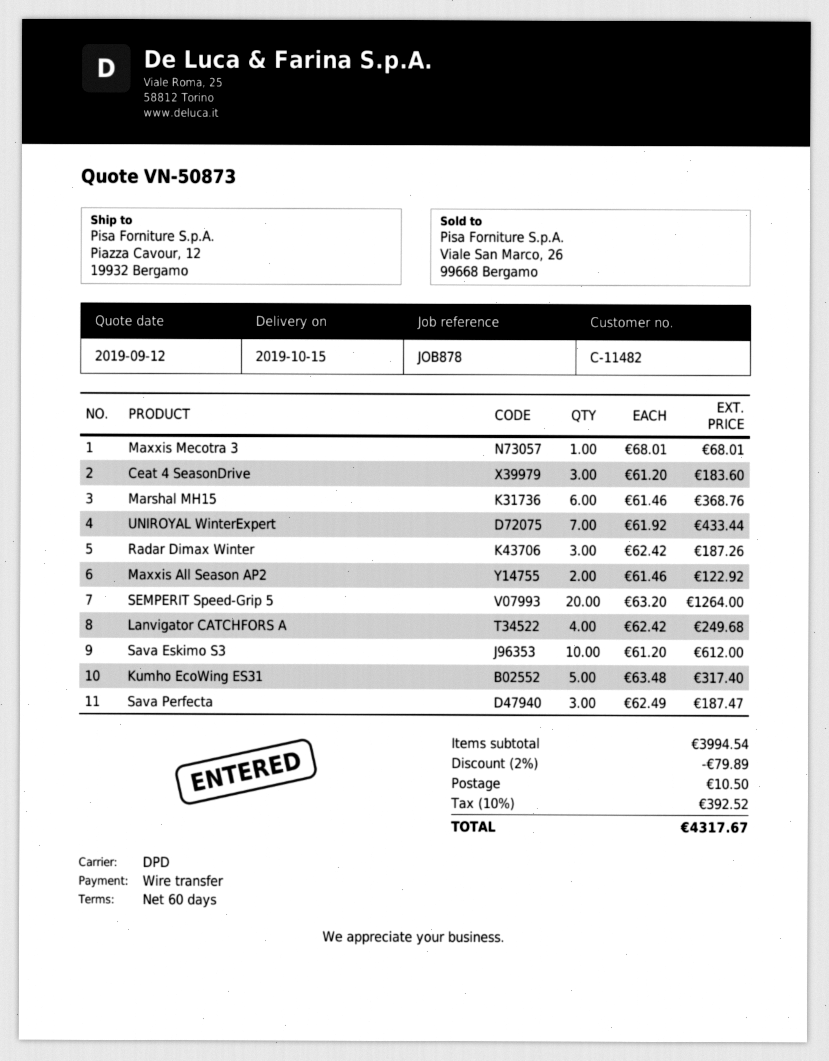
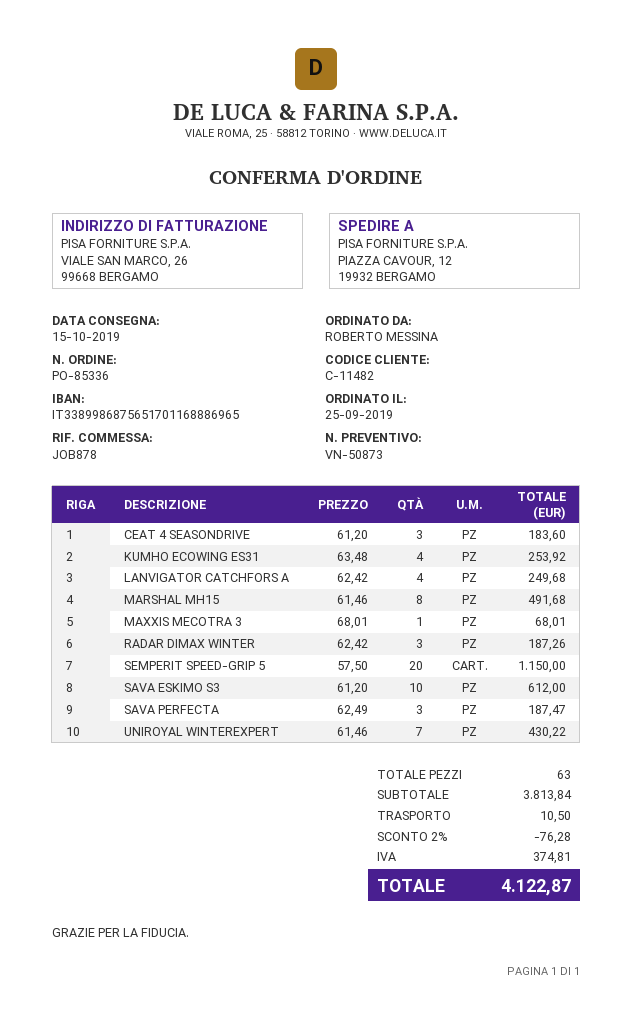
Marshal MH15: 6 x 61.46 = 368.76 -> 8 x 61.46 = 491.68
UNIROYAL WinterExpert: 7 x 61.92 = 433.44 -> 7 x 61.46 = 430.22
Maxxis All Season AP2: 2 x 61.46 = 122.92 -> none
SEMPERIT Speed-Grip 5: 20 x 63.20 = 1264.00 -> 20 x 57.50 = 1150.00
Kumho EcoWing ES31: 5 x 63.48 = 317.40 -> 4 x 63.48 = 253.92
subtotal: 3994.54 -> 3813.84
discount: 2% = 79.89 -> 2% = 76.28
tax: 392.52 -> 374.81
total: 4317.67 -> 4122.87

